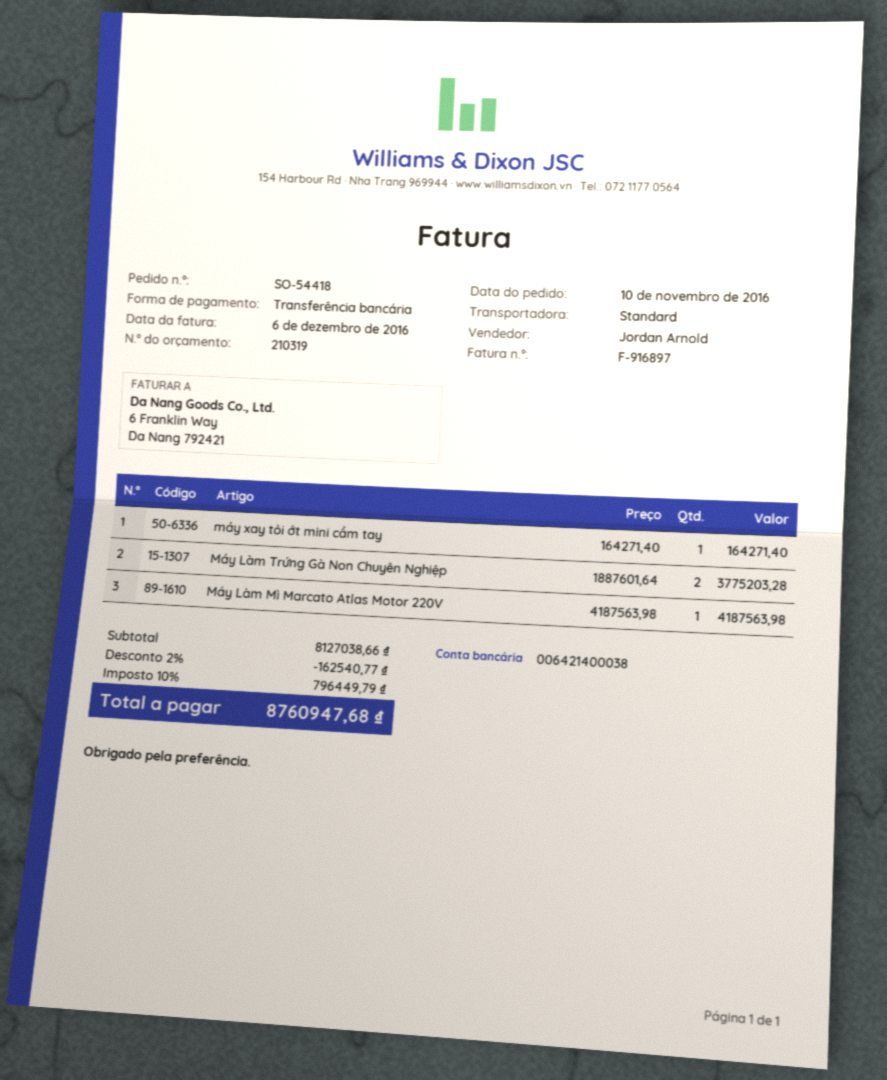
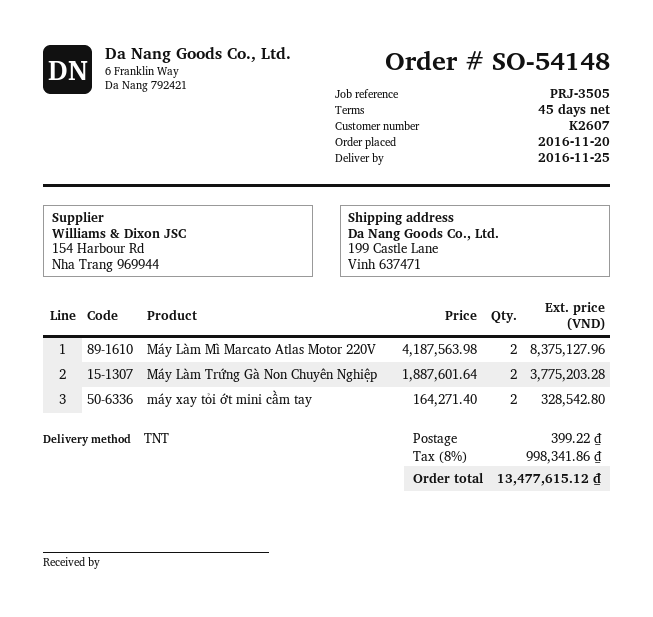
order number: SO-54418 -> SO-54148
order date: 2016-11-10 -> 2016-11-20
shipping method: standard -> TNT
máy xay tỏi ớt mini cầm tay: 1 x 164271.40 = 164271.40 -> 2 x 164271.40 = 328542.80
Máy Làm Mì Marcato Atlas Motor 220V: 1 x 4187563.98 = 4187563.98 -> 2 x 4187563.98 = 8375127.96
discount: 2% = 162540.77 -> none
shipping: none -> 399.22
tax: 10% = 796449.79 -> 8% = 998341.86
total: 8760947.68 -> 13477615.12

